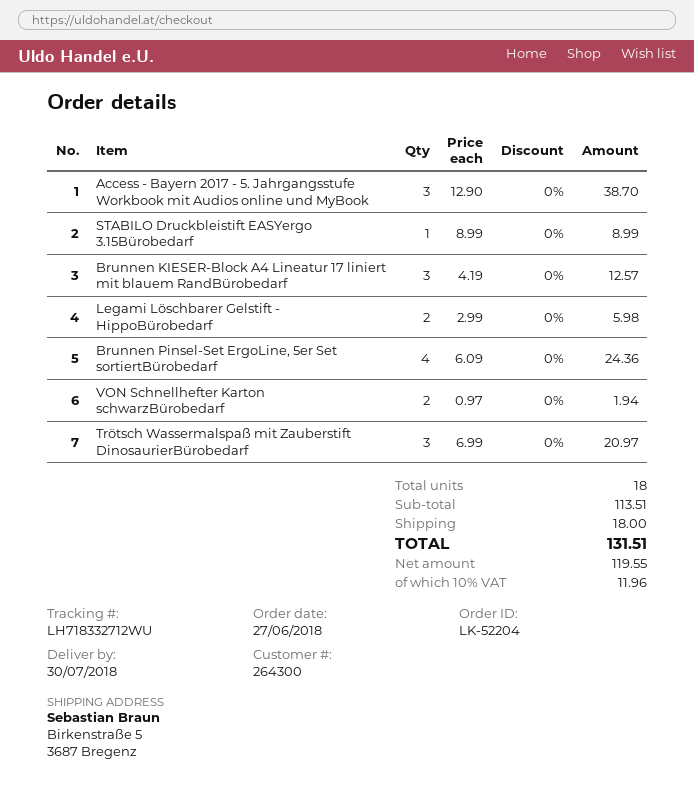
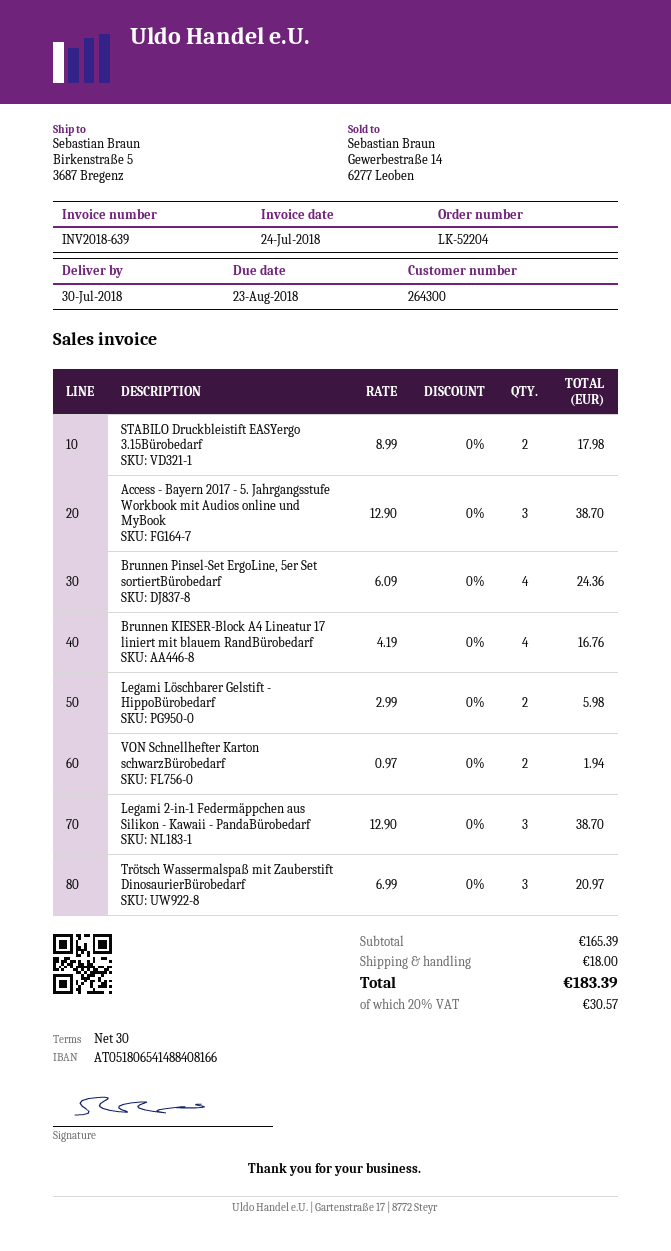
STABILO Druckbleistift EASYergo 3.15Bürobedarf: 1 x 8.99 = 8.99 -> 2 x 8.99 = 17.98
Brunnen KIESER-Block A4 Lineatur 17 liniert mit blauem RandBürobedarf: 3 x 4.19 = 12.57 -> 4 x 4.19 = 16.76
Legami 2-in-1 Federmäppchen aus Silikon - Kawaii - PandaBürobedarf: none -> 3 x 12.90 = 38.70
subtotal: 113.51 -> 165.39
tax: 10% = 11.96 -> 20% = 30.57
total: 131.51 -> 183.39

